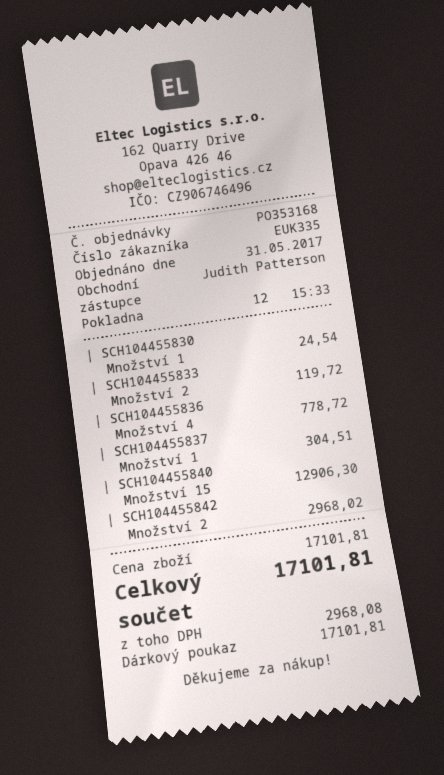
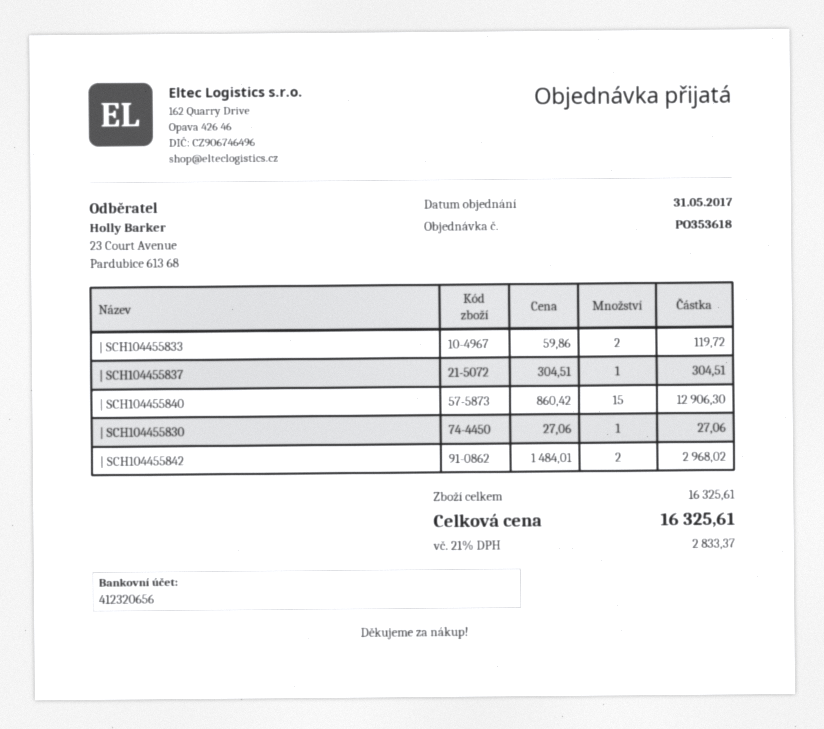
order number: PO353168 -> PO353618
| SCH104455830: 1 for 24.54 -> 1 for 27.06
| SCH104455836: 4 for 778.72 -> none
subtotal: 17101.81 -> 16325.61
tax: 2968.08 -> 2833.37
total: 17101.81 -> 16325.61

